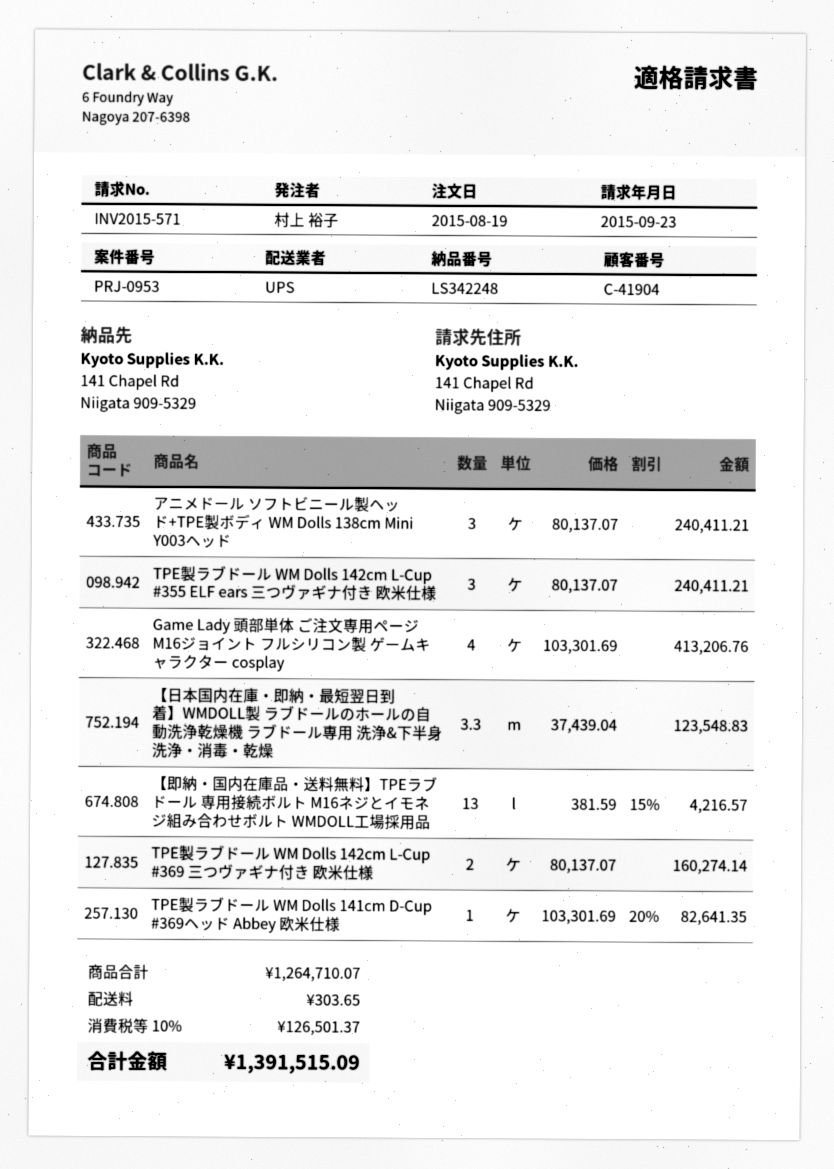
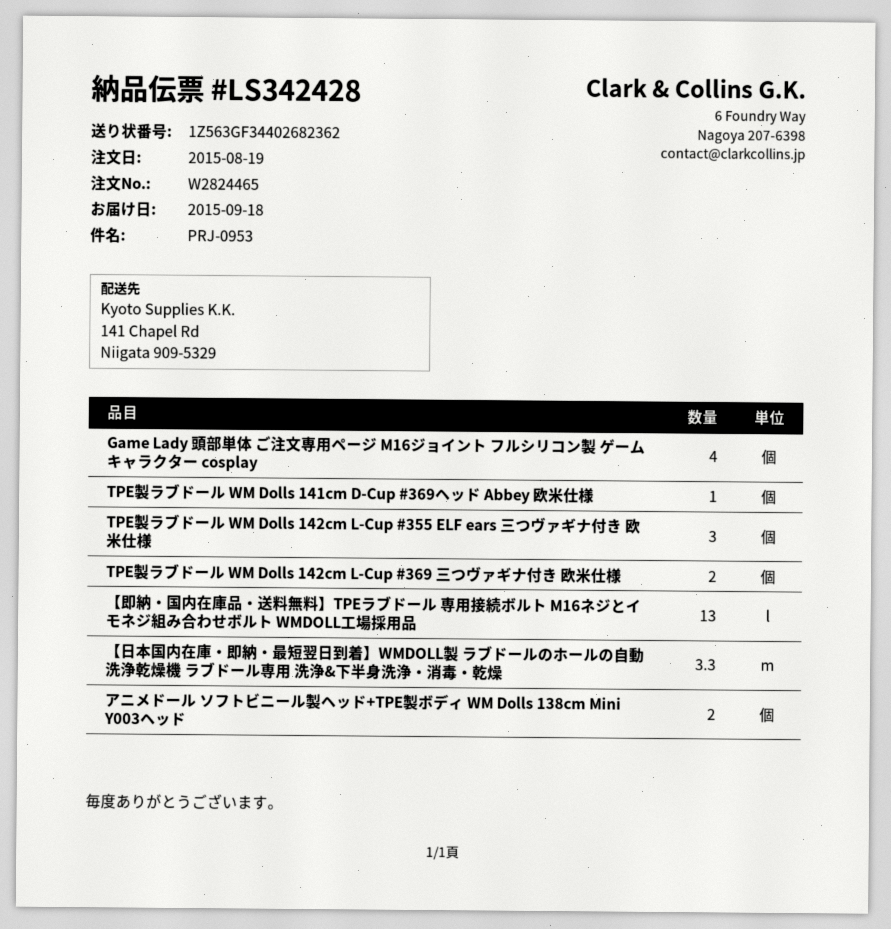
delivery note number: LS342248 -> LS342428
アニメドール ソフトビニール製ヘッド+TPE製ボディ WM Dolls 138cm Mini Y003ヘッド: 3 -> 2

